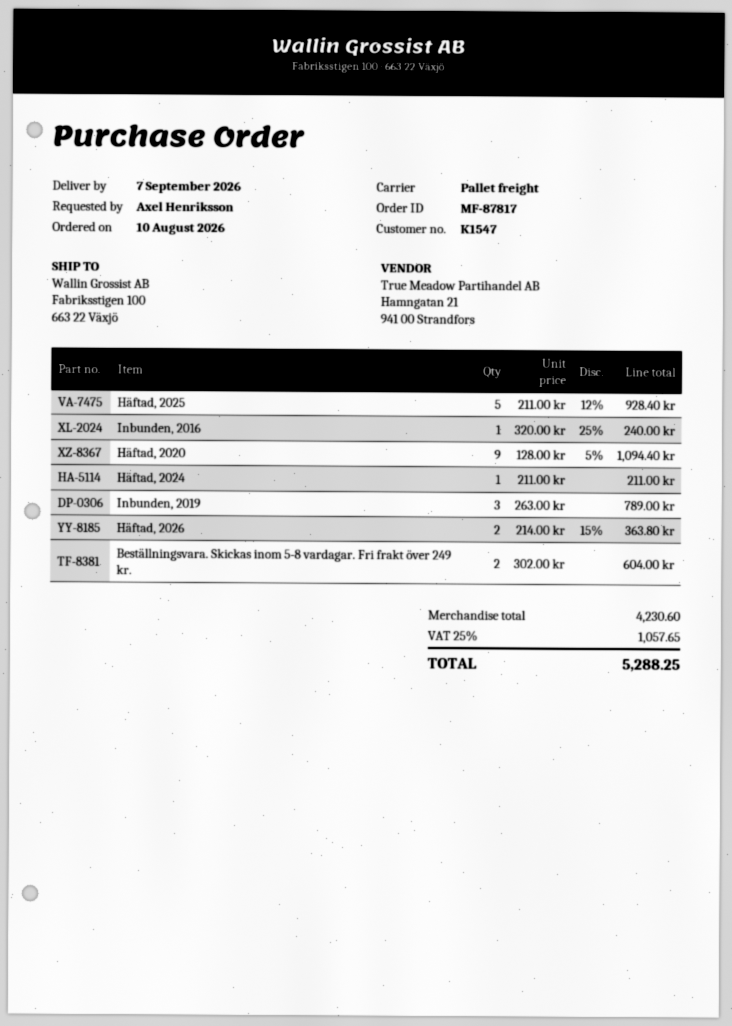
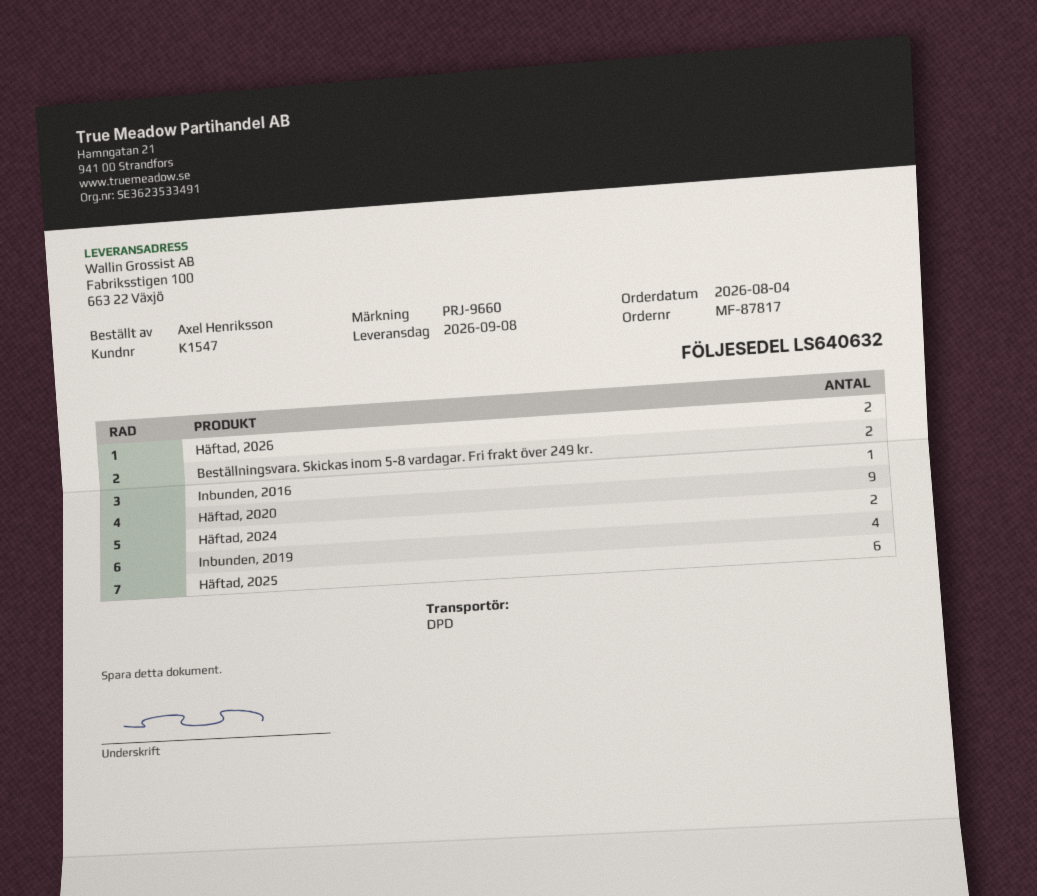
order date: 2026-08-10 -> 2026-08-04
delivery date: 2026-09-07 -> 2026-09-08
shipping method: pallet freight -> DPD
Häftad, 2025: 5 -> 6
Häftad, 2024: 1 -> 2
Inbunden, 2019: 3 -> 4

